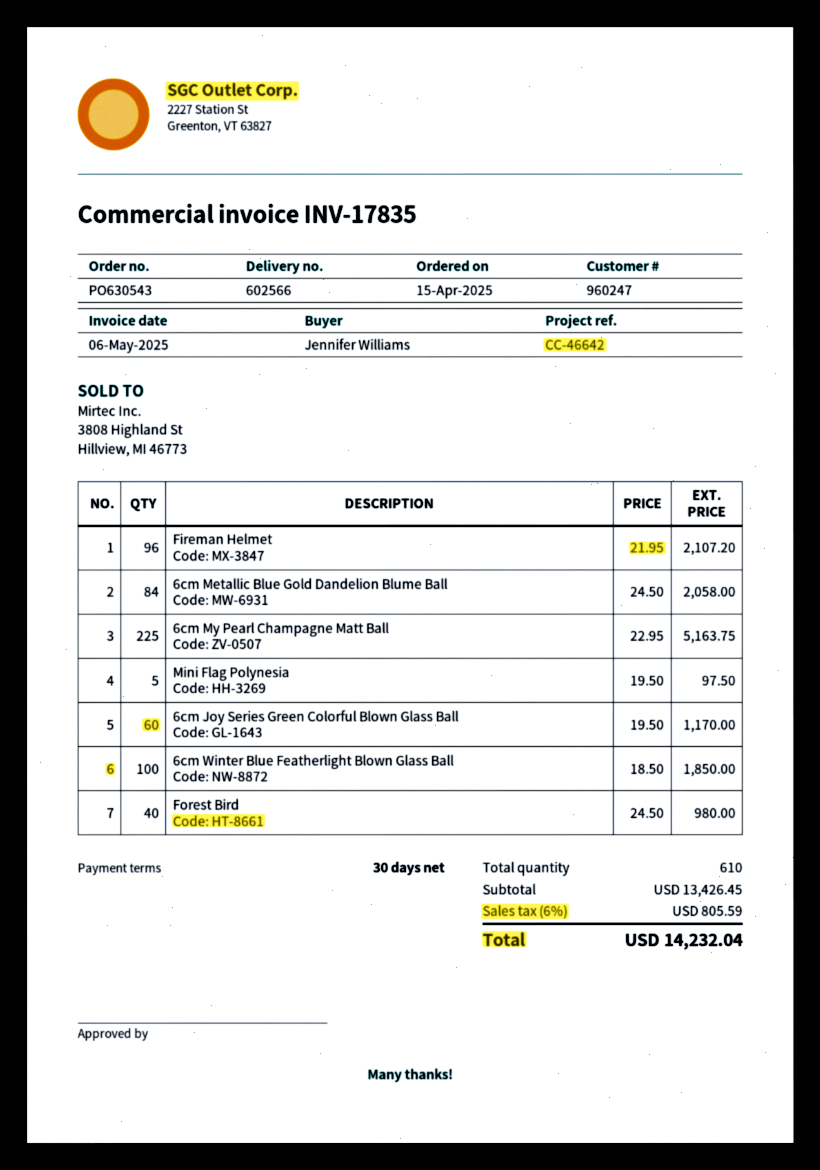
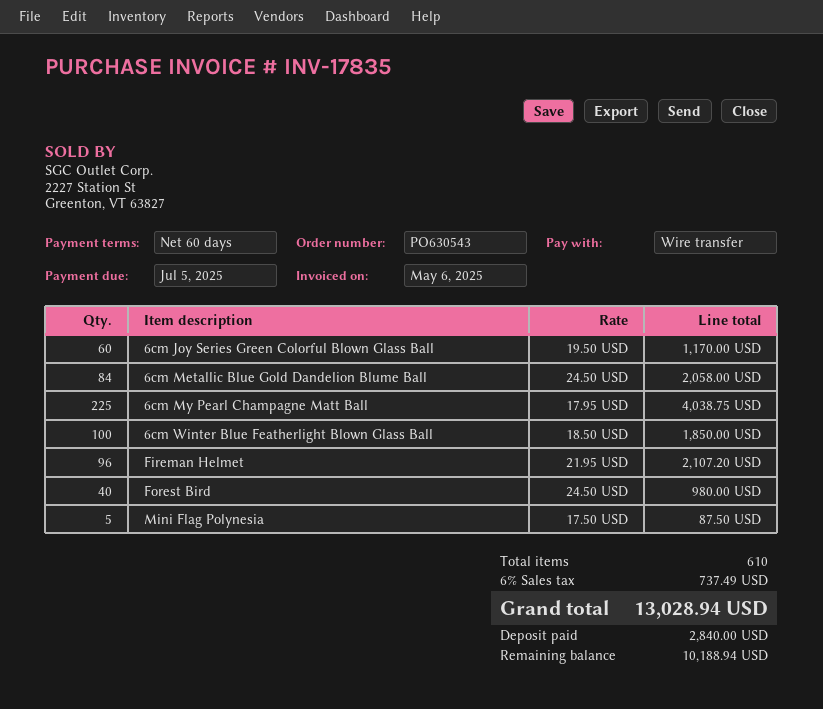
payment terms: 30 days -> 60 days
6cm My Pearl Champagne Matt Ball: 225 x 22.95 = 5163.75 -> 225 x 17.95 = 4038.75
Mini Flag Polynesia: 5 x 19.50 = 97.50 -> 5 x 17.50 = 87.50
tax: 6% = 805.59 -> 6% = 737.49
total: 14232.04 -> 13028.94

